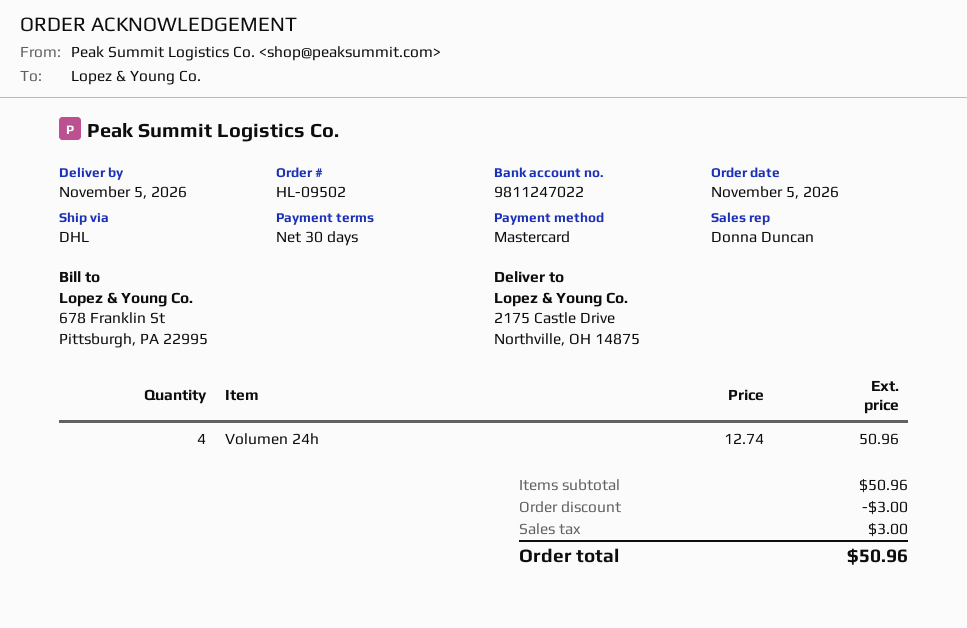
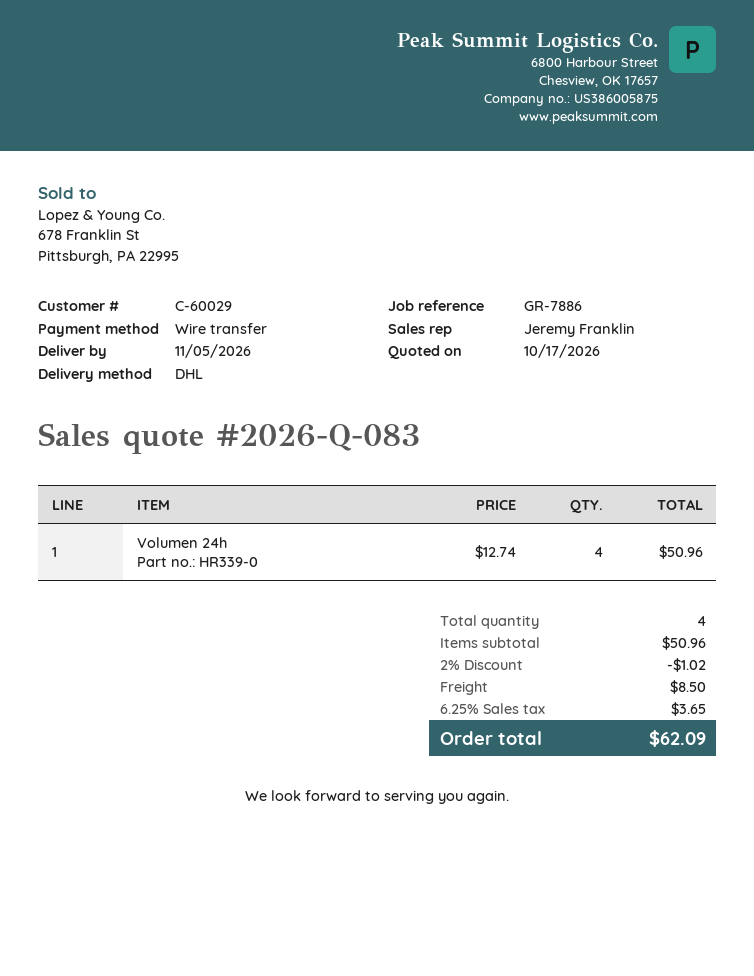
sales rep: Donna Duncan -> Jeremy Franklin
payment method: Mastercard -> bank transfer
discount: 3.00 -> 1.02
shipping: none -> 8.50
tax: 3.00 -> 3.65
total: 50.96 -> 62.09

